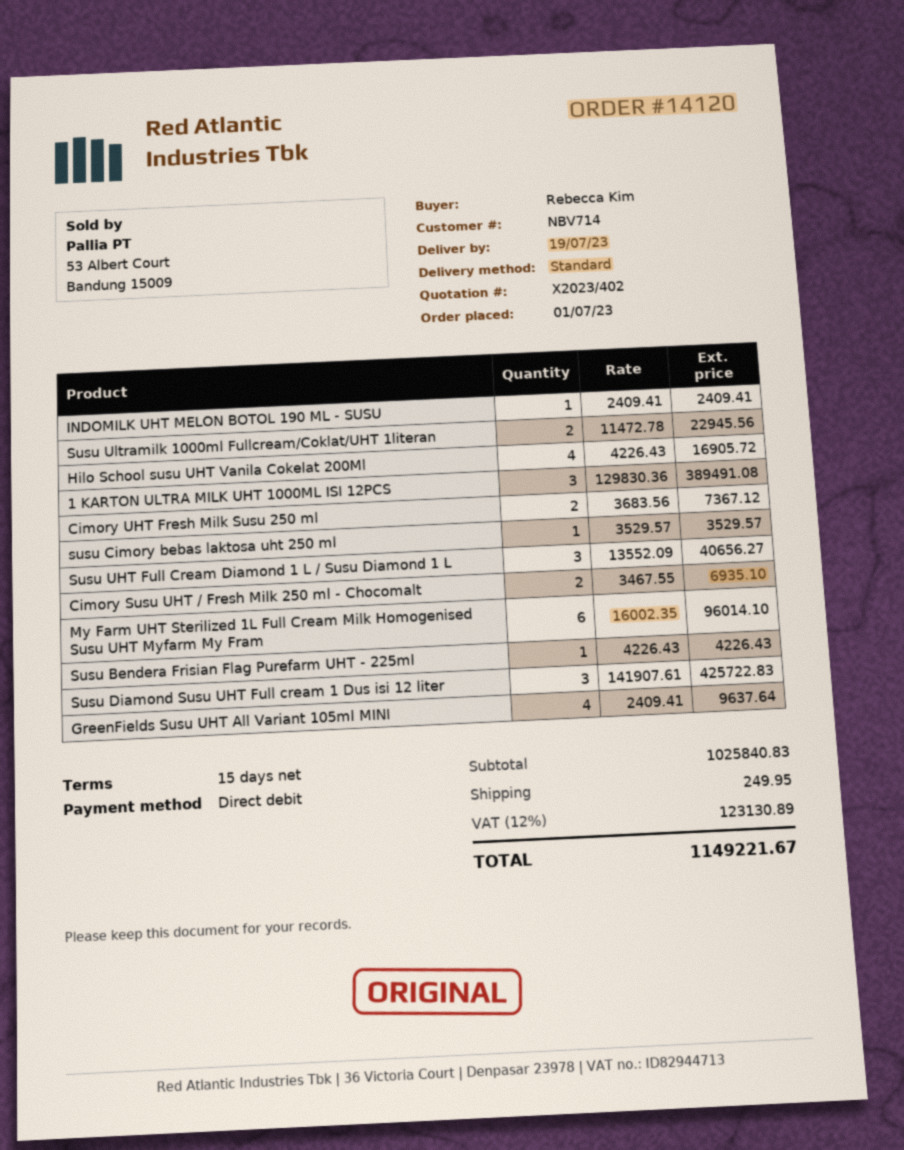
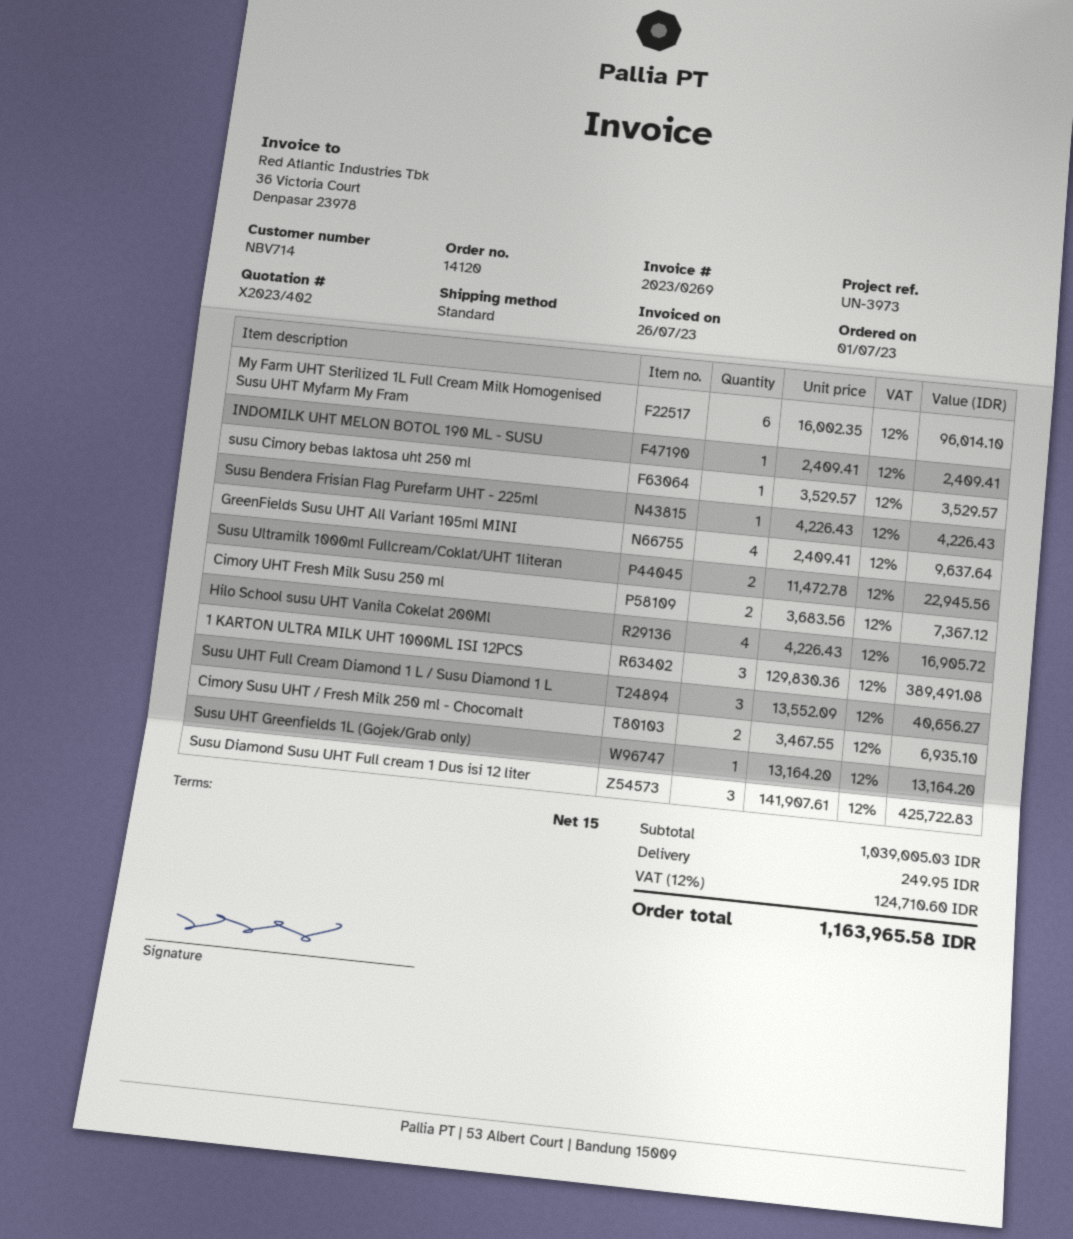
Susu UHT Greenfields 1L (Gojek/Grab only): none -> 1 x 13164.20 = 13164.20
subtotal: 1025840.83 -> 1039005.03
tax: 12% = 123130.89 -> 12% = 124710.60
total: 1149221.67 -> 1163965.58

